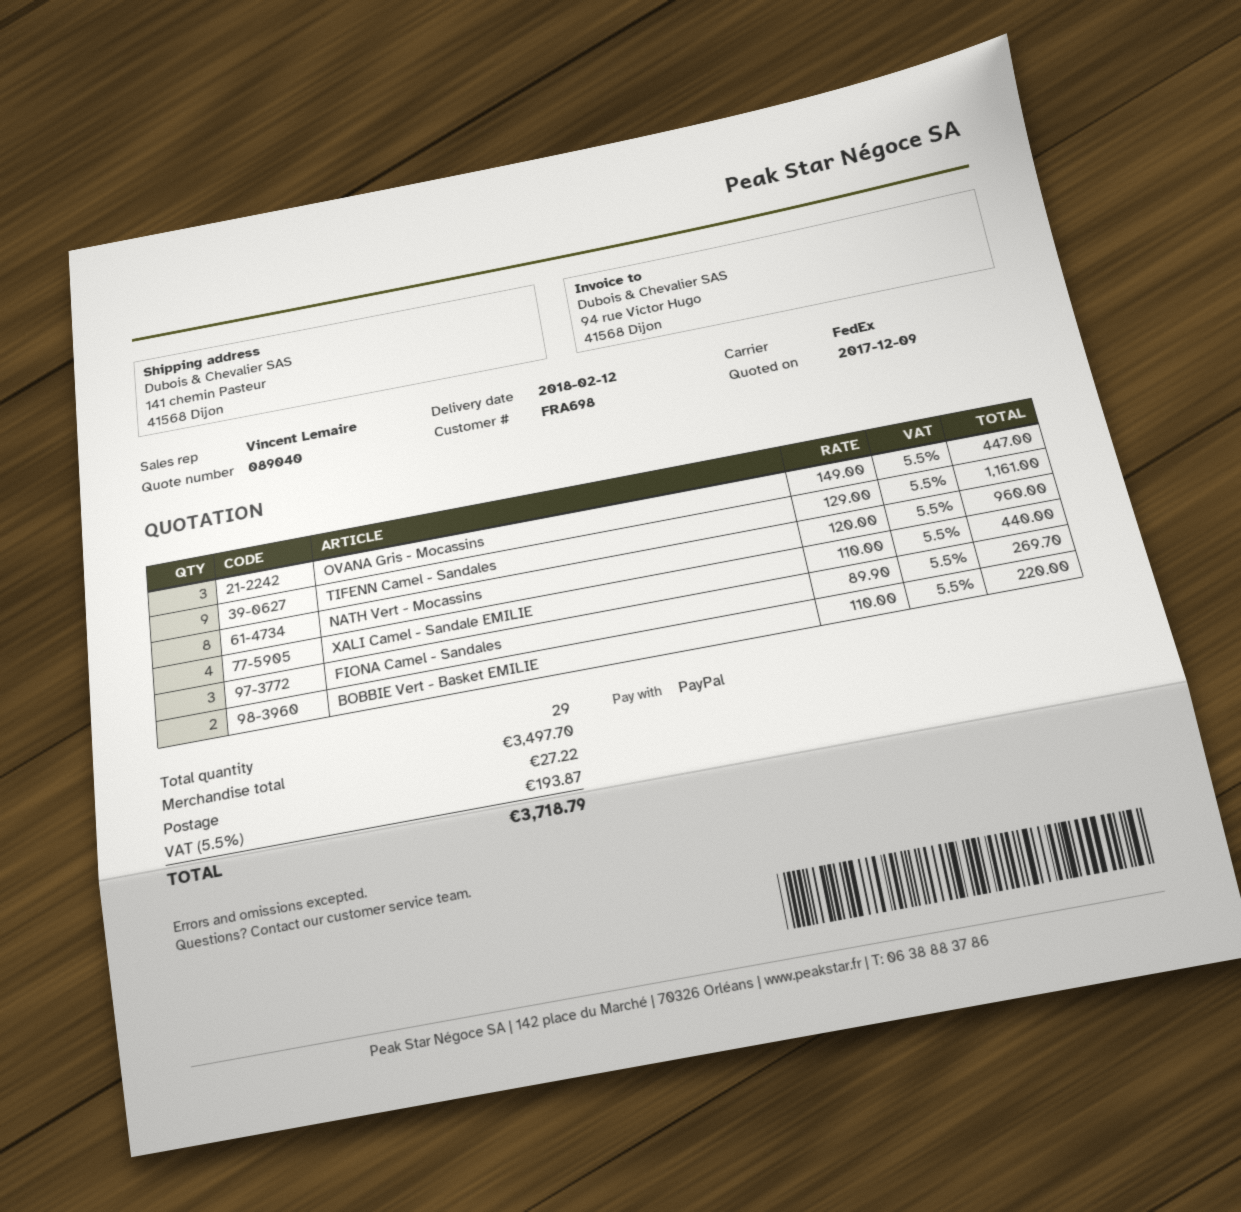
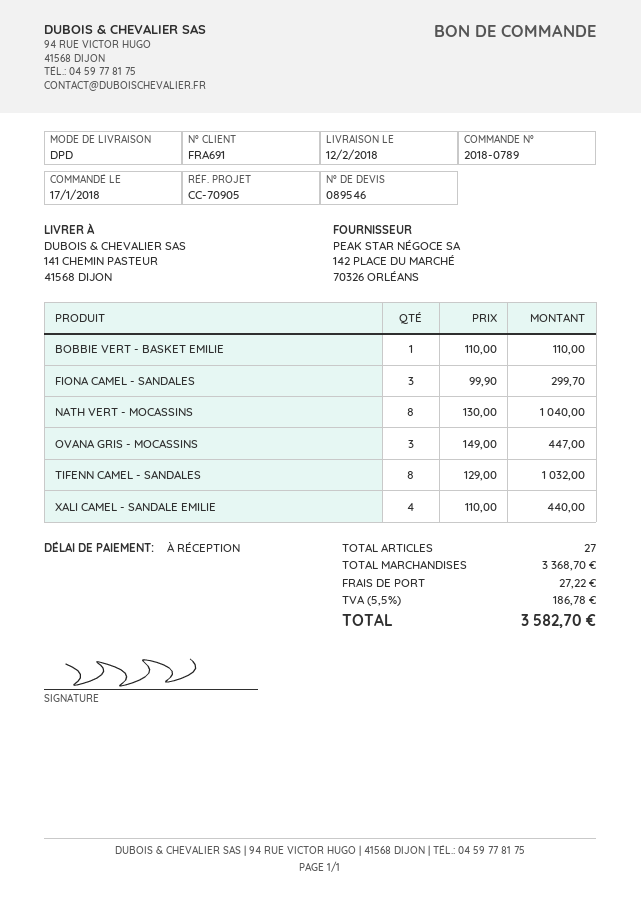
quote number: 089040 -> 089546
customer number: FRA698 -> FRA691
shipping method: FedEx -> DPD
TIFENN Camel - Sandales: 9 x 129.00 = 1161.00 -> 8 x 129.00 = 1032.00
NATH Vert - Mocassins: 8 x 120.00 = 960.00 -> 8 x 130.00 = 1040.00
FIONA Camel - Sandales: 3 x 89.90 = 269.70 -> 3 x 99.90 = 299.70
BOBBIE Vert - Basket EMILIE: 2 x 110.00 = 220.00 -> 1 x 110.00 = 110.00
total quantity: 29 -> 27
subtotal: 3497.70 -> 3368.70
tax: 5.5% = 193.87 -> 5.5% = 186.78
total: 3718.79 -> 3582.70

